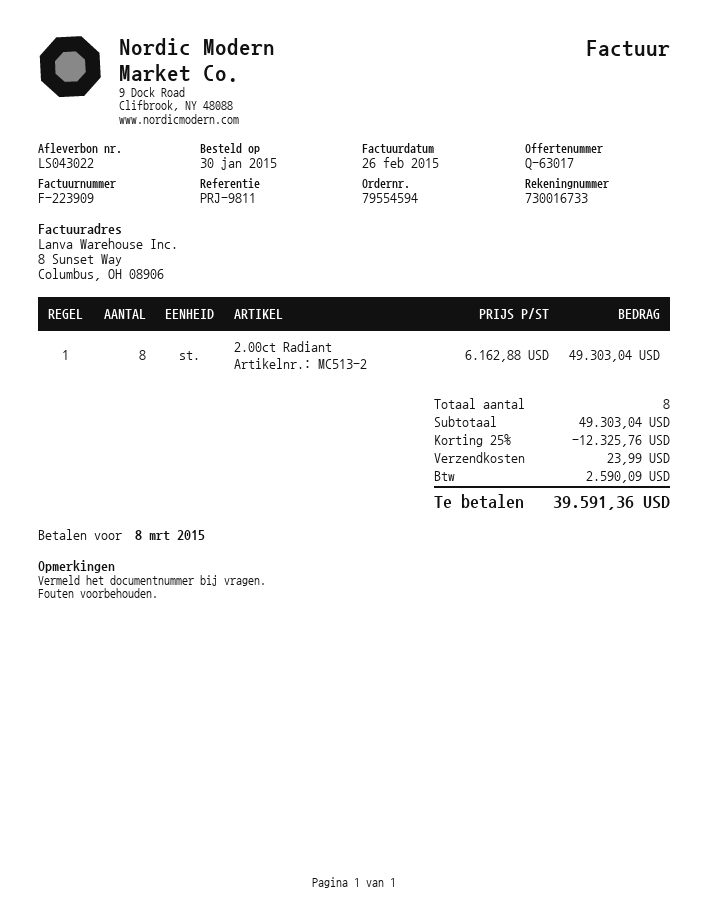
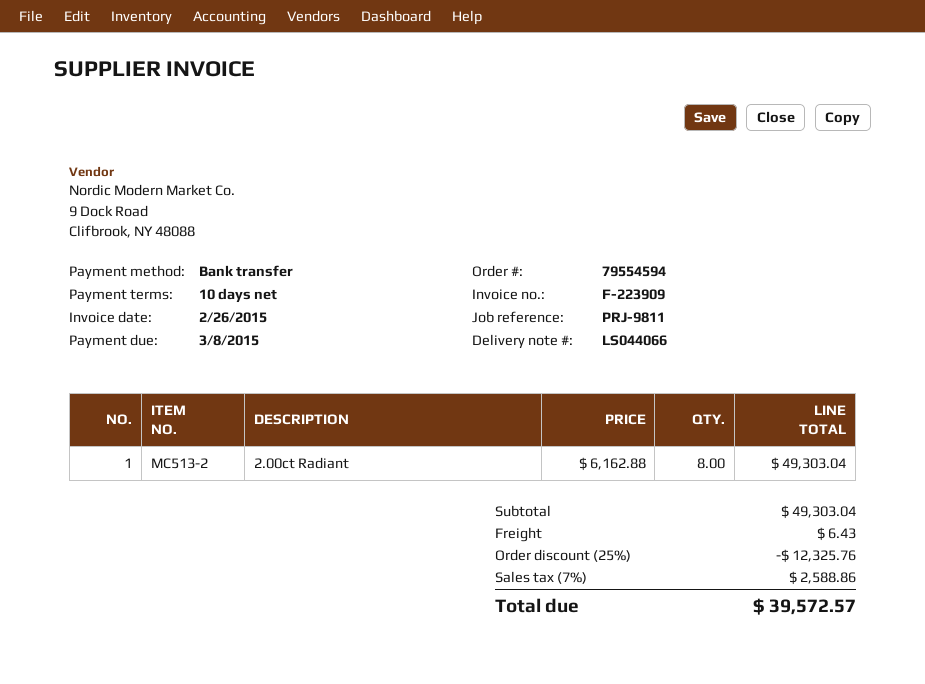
delivery note number: LS043022 -> LS044066
shipping: 23.99 -> 6.43
tax: 2590.09 -> 2588.86
total: 39591.36 -> 39572.57

